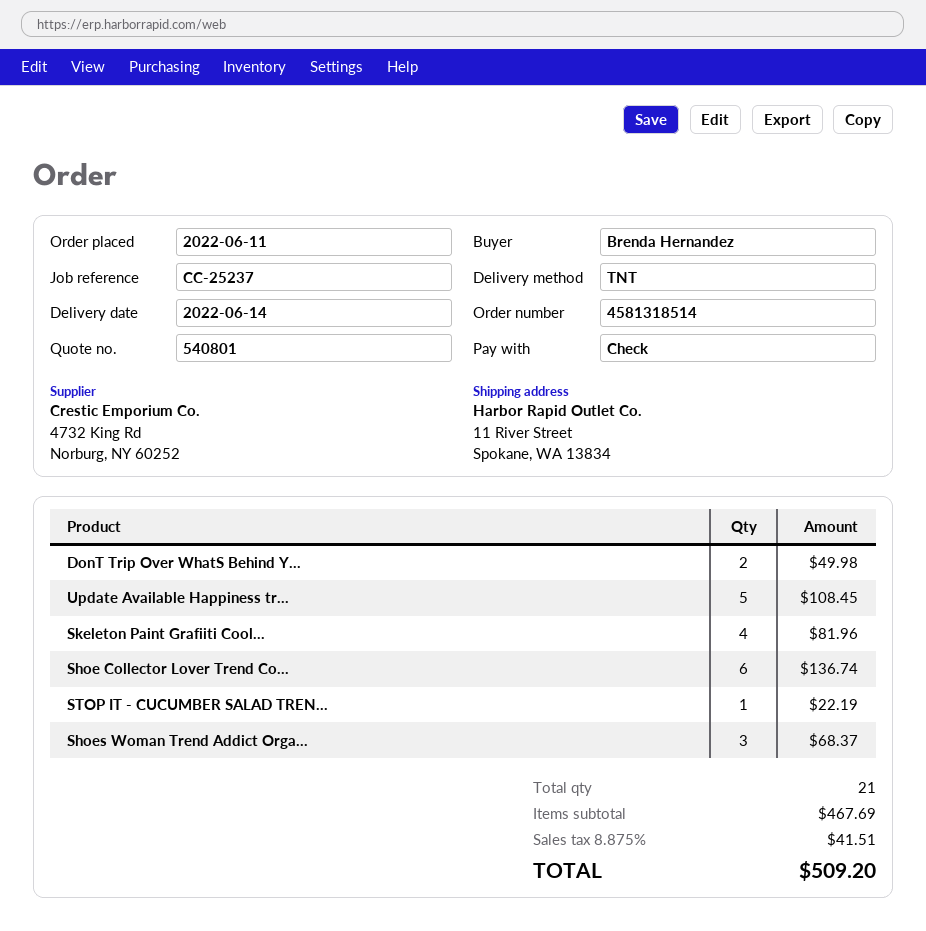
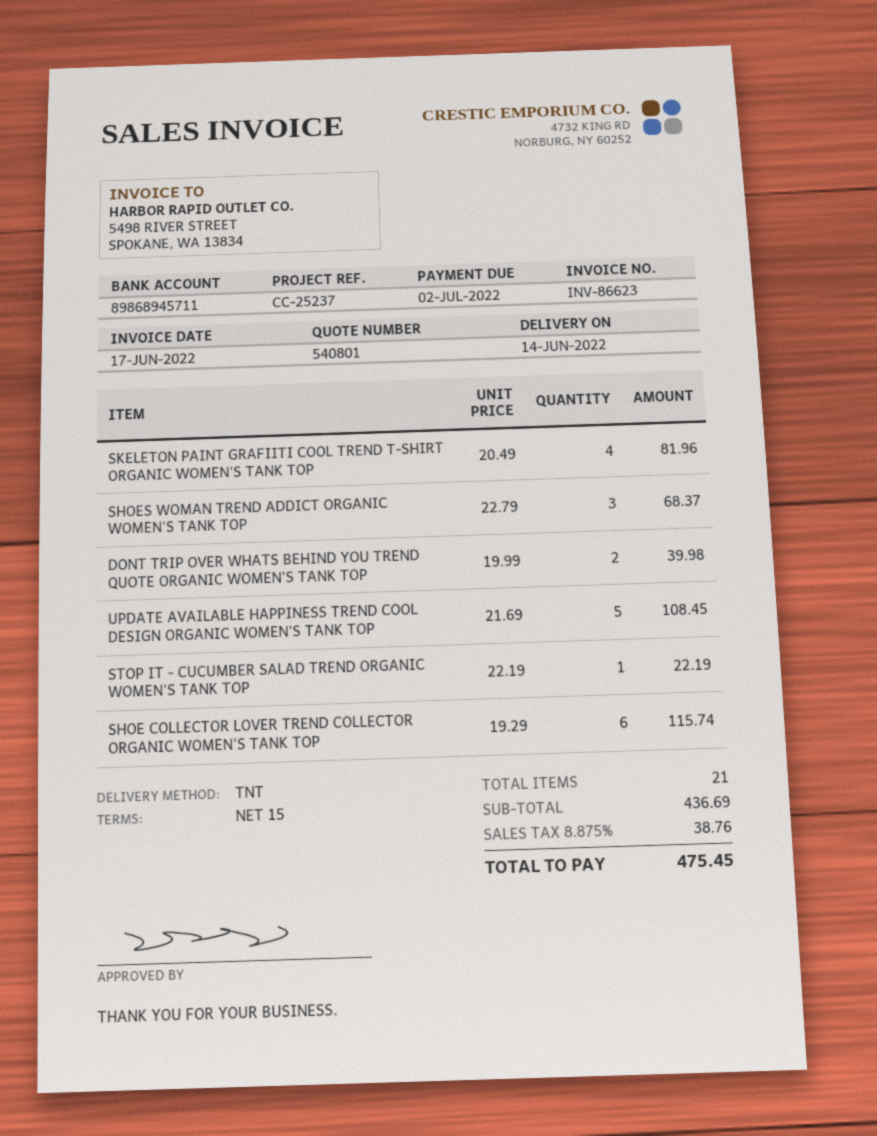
DonT Trip Over WhatS Behind Y...: 2 for 49.98 -> 2 for 39.98
Shoe Collector Lover Trend Co...: 6 for 136.74 -> 6 for 115.74
subtotal: 467.69 -> 436.69
tax: 8.875% = 41.51 -> 8.875% = 38.76
total: 509.20 -> 475.45

